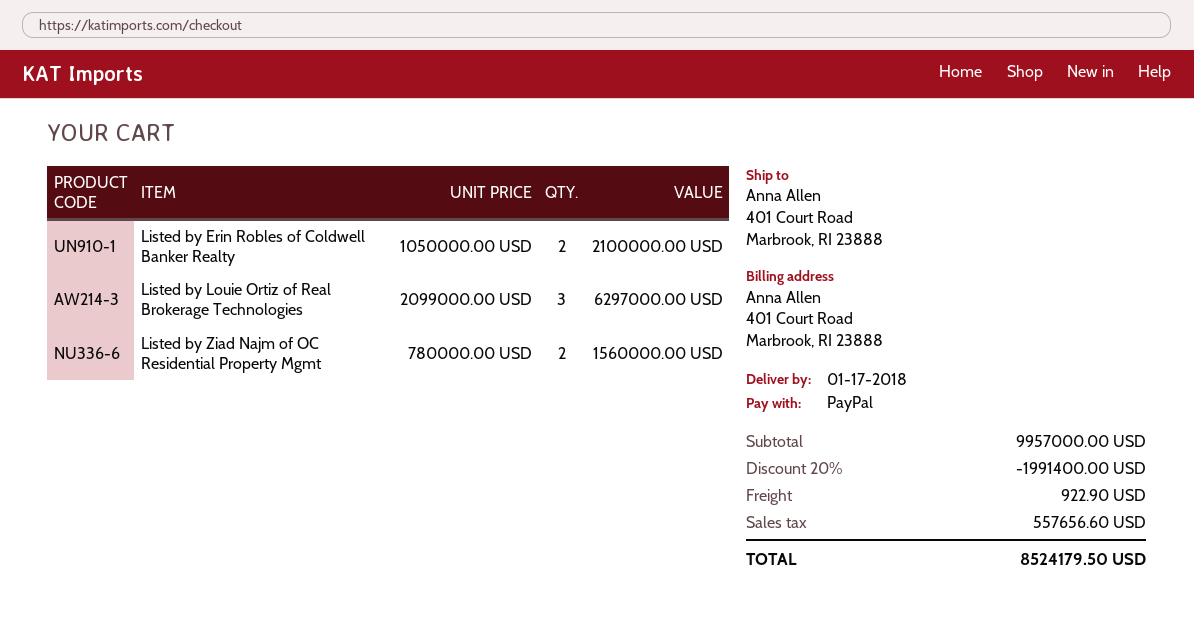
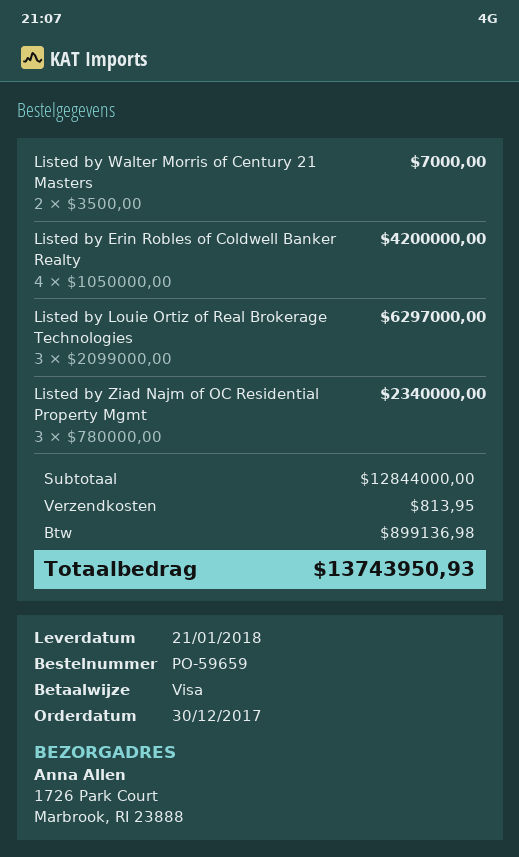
delivery date: 2018-01-17 -> 2018-01-21
payment method: PayPal -> Visa
ship to: 401 Court Road, Marbrook, RI 23888 -> 1726 Park Court, Marbrook, RI 23888
Listed by Erin Robles of Coldwell Banker Realty: 2 x 1050000.00 = 2100000.00 -> 4 x 1050000.00 = 4200000.00
Listed by Ziad Najm of OC Residential Property Mgmt: 2 x 780000.00 = 1560000.00 -> 3 x 780000.00 = 2340000.00
Listed by Walter Morris of Century 21 Masters: none -> 2 x 3500.00 = 7000.00
subtotal: 9957000.00 -> 12844000.00
discount: 20% = 1991400.00 -> none
shipping: 922.90 -> 813.95
tax: 557656.60 -> 899136.98
total: 8524179.50 -> 13743950.93

